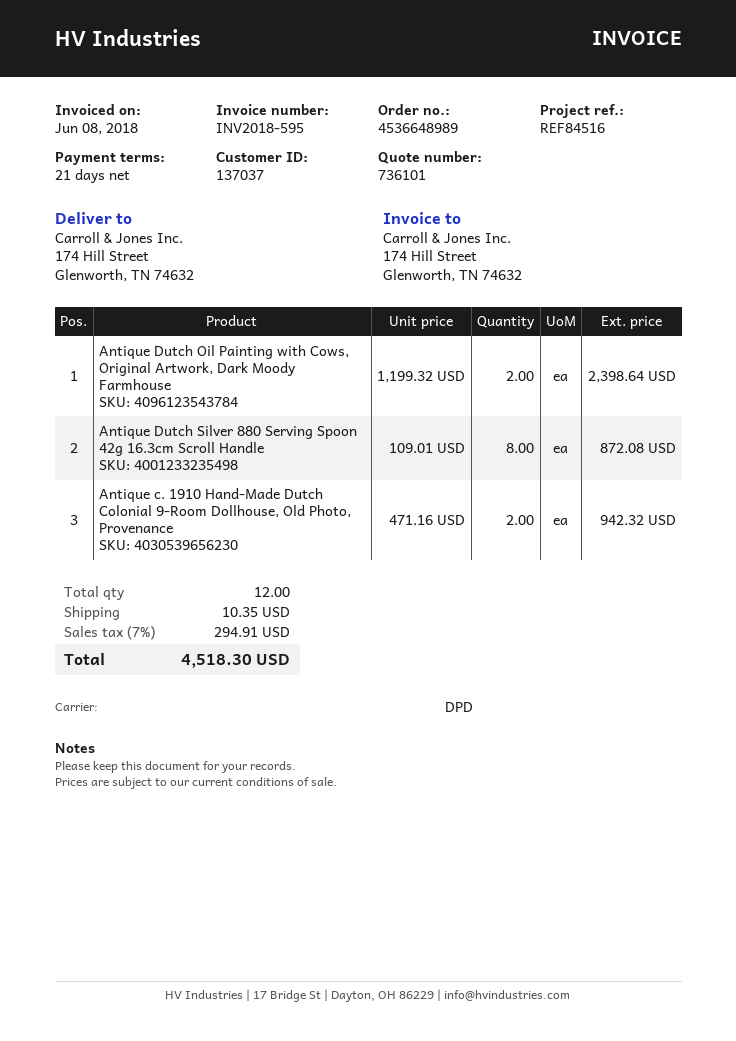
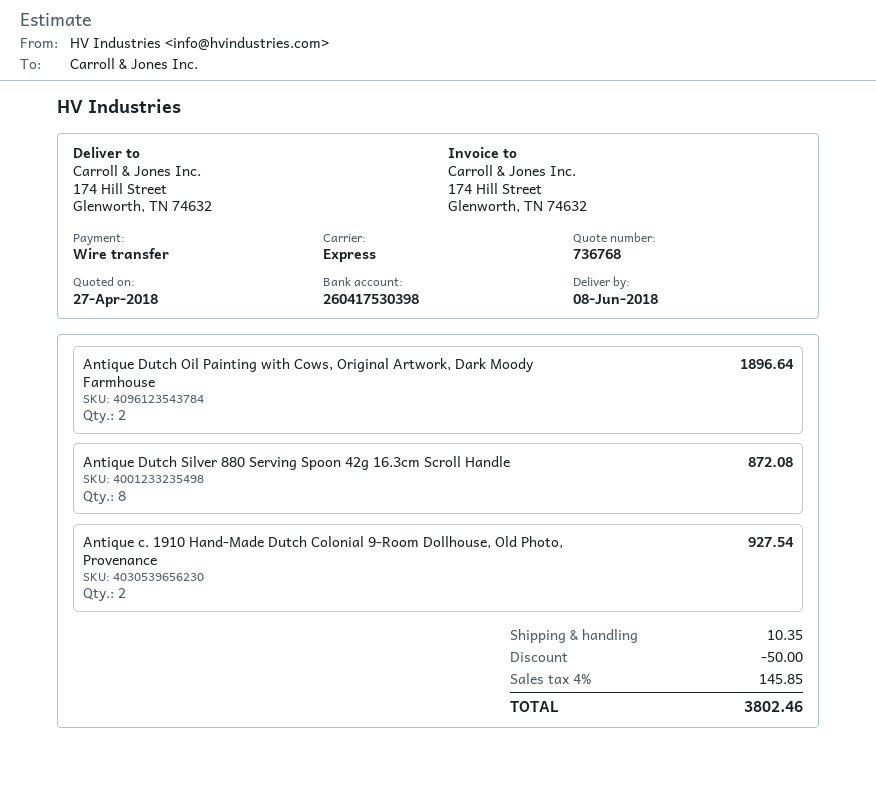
quote number: 736101 -> 736768
shipping method: DPD -> express
Antique Dutch Oil Painting with Cows, Original Artwork, Dark Moody Farmhouse: 2 for 2398.64 -> 2 for 1896.64
Antique c. 1910 Hand-Made Dutch Colonial 9-Room Dollhouse, Old Photo, Provenance: 2 for 942.32 -> 2 for 927.54
discount: none -> 50.00
tax: 7% = 294.91 -> 4% = 145.85
total: 4518.30 -> 3802.46

